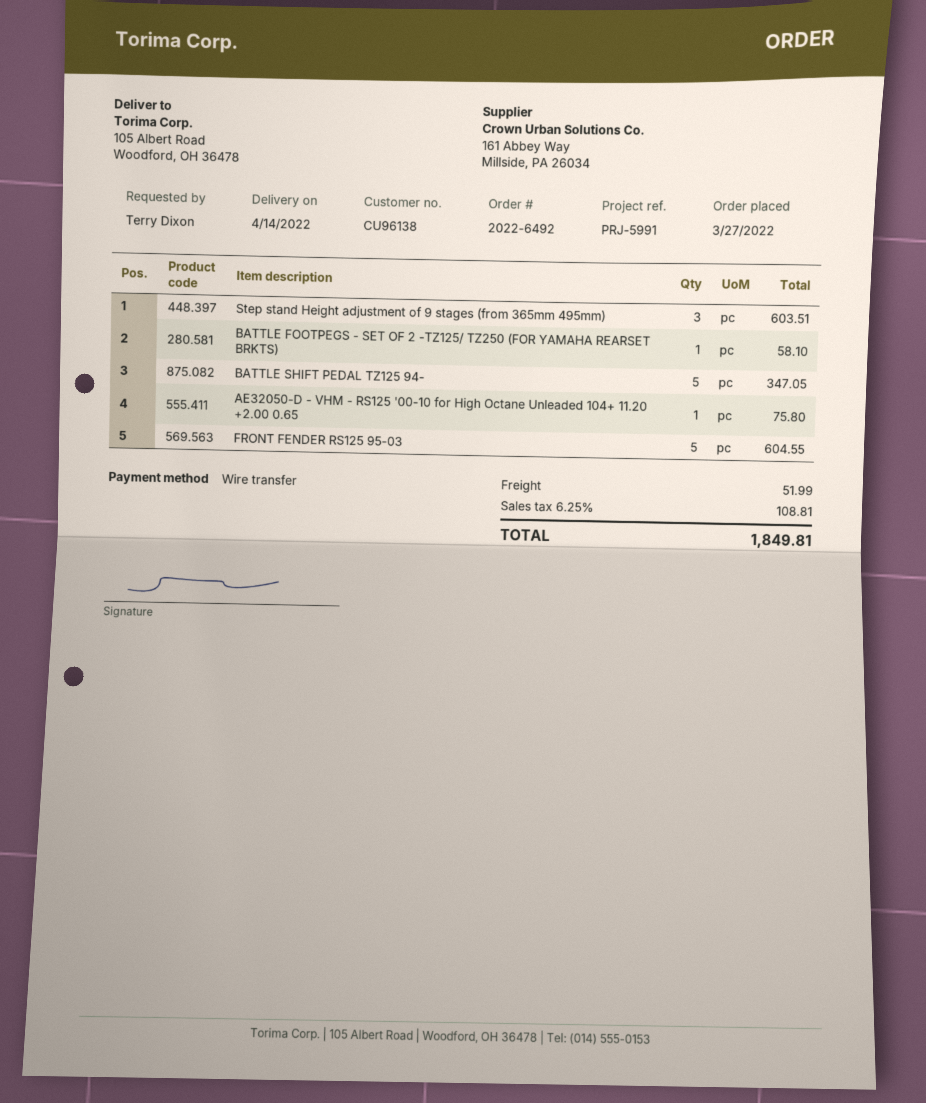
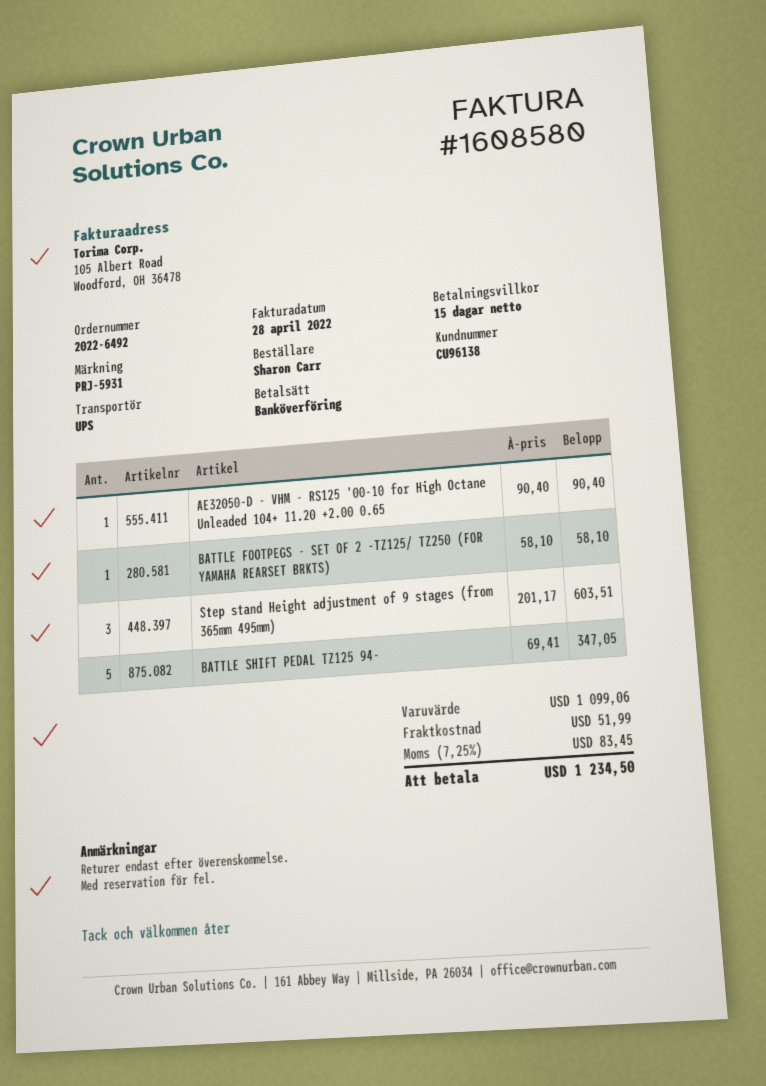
reference: PRJ-5991 -> PRJ-5931
ordered by: Terry Dixon -> Sharon Carr
AE32050-D - VHM - RS125 '00-10 for High Octane Unleaded 104+ 11.20 +2.00 0.65: 1 for 75.80 -> 1 for 90.40
FRONT FENDER RS125 95-03: 5 for 604.55 -> none
tax: 6.25% = 108.81 -> 7.25% = 83.45
total: 1849.81 -> 1234.50

